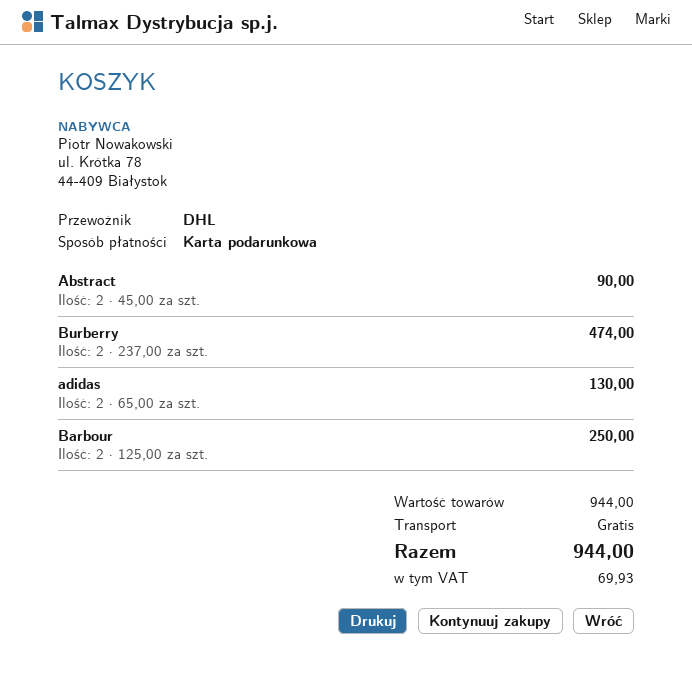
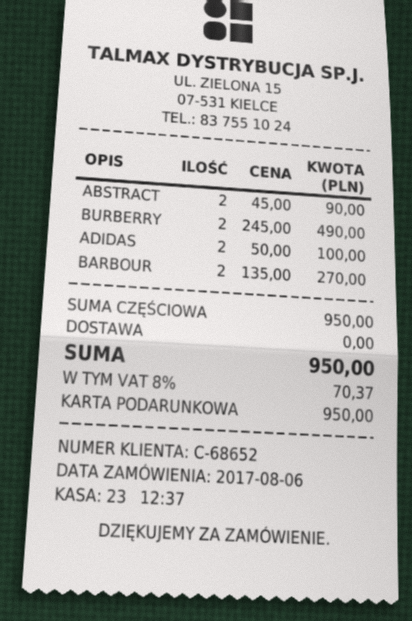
Burberry: 2 x 237.00 = 474.00 -> 2 x 245.00 = 490.00
adidas: 2 x 65.00 = 130.00 -> 2 x 50.00 = 100.00
Barbour: 2 x 125.00 = 250.00 -> 2 x 135.00 = 270.00
subtotal: 944.00 -> 950.00
tax: 69.93 -> 70.37
total: 944.00 -> 950.00

